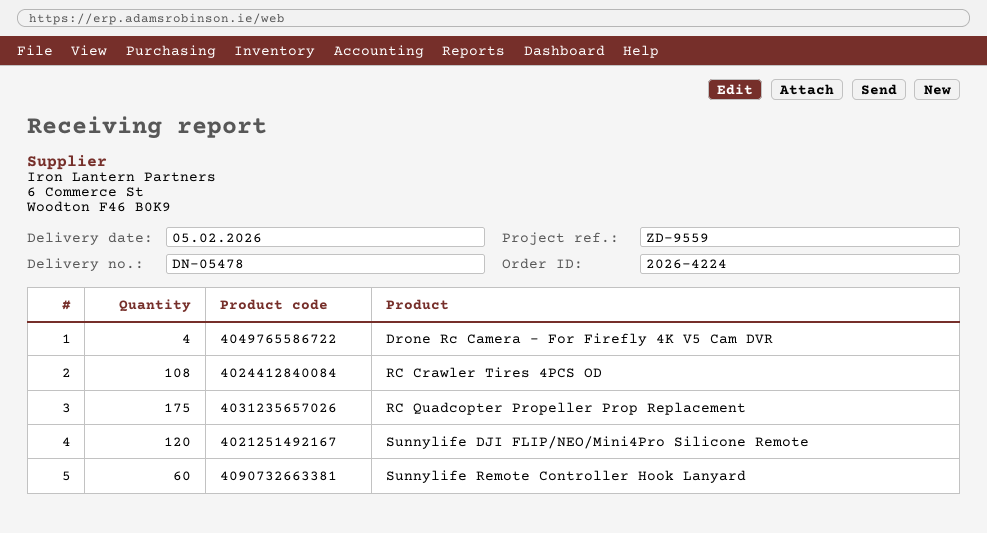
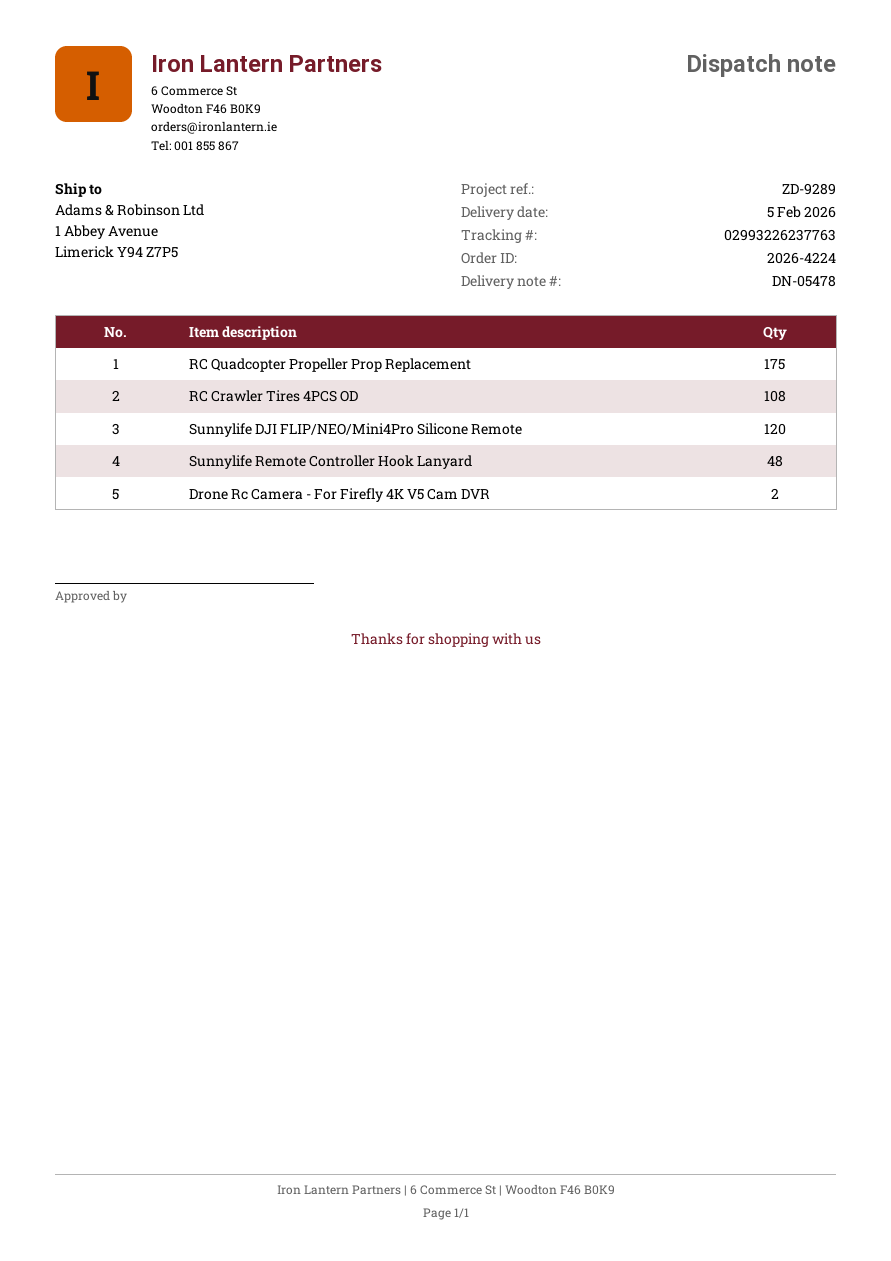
reference: ZD-9559 -> ZD-9289
Drone Rc Camera - For Firefly 4K V5 Cam DVR: 4 -> 2
Sunnylife Remote Controller Hook Lanyard: 60 -> 48

